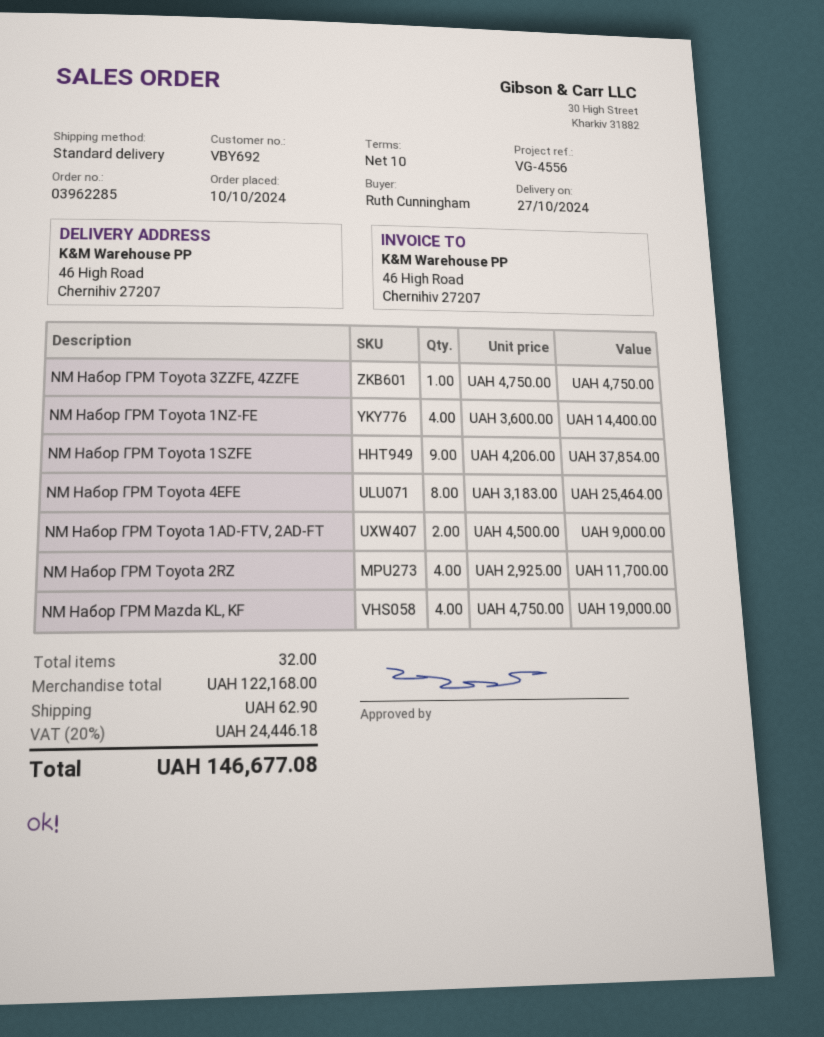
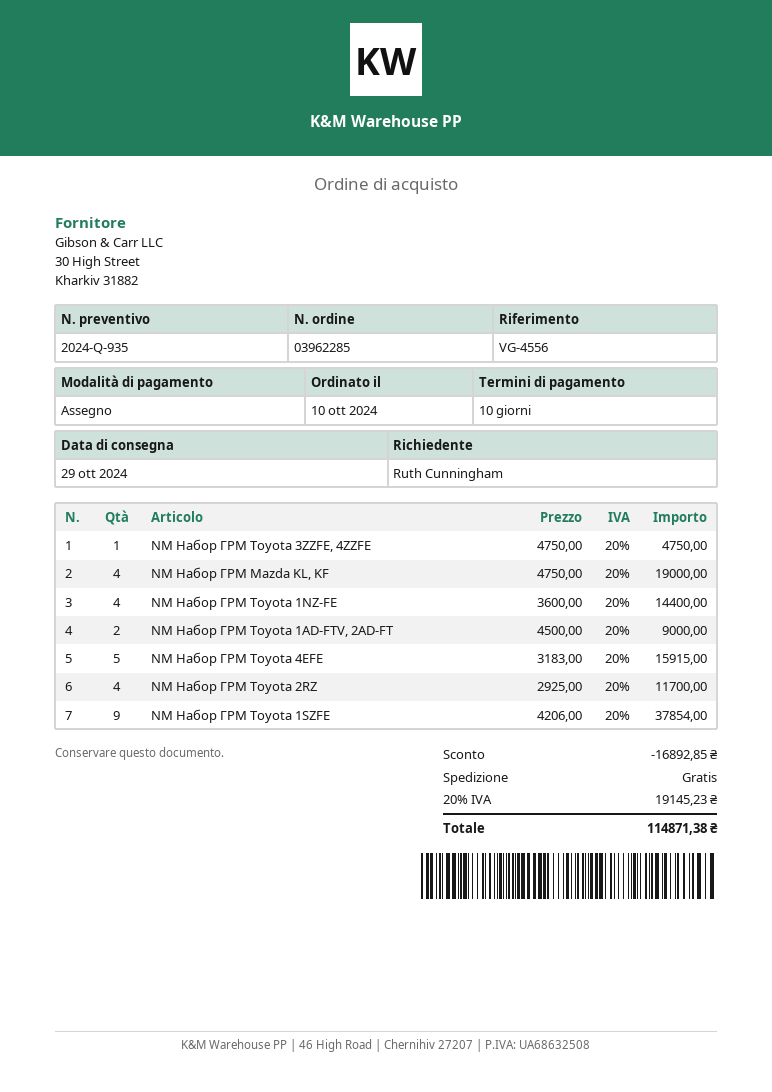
delivery date: 2024-10-27 -> 2024-10-29
NM Набор ГРМ Toyota 4EFE: 8 x 3183.00 = 25464.00 -> 5 x 3183.00 = 15915.00
discount: none -> 16892.85
shipping: 62.90 -> 0.00
tax: 20% = 24446.18 -> 20% = 19145.23
total: 146677.08 -> 114871.38

